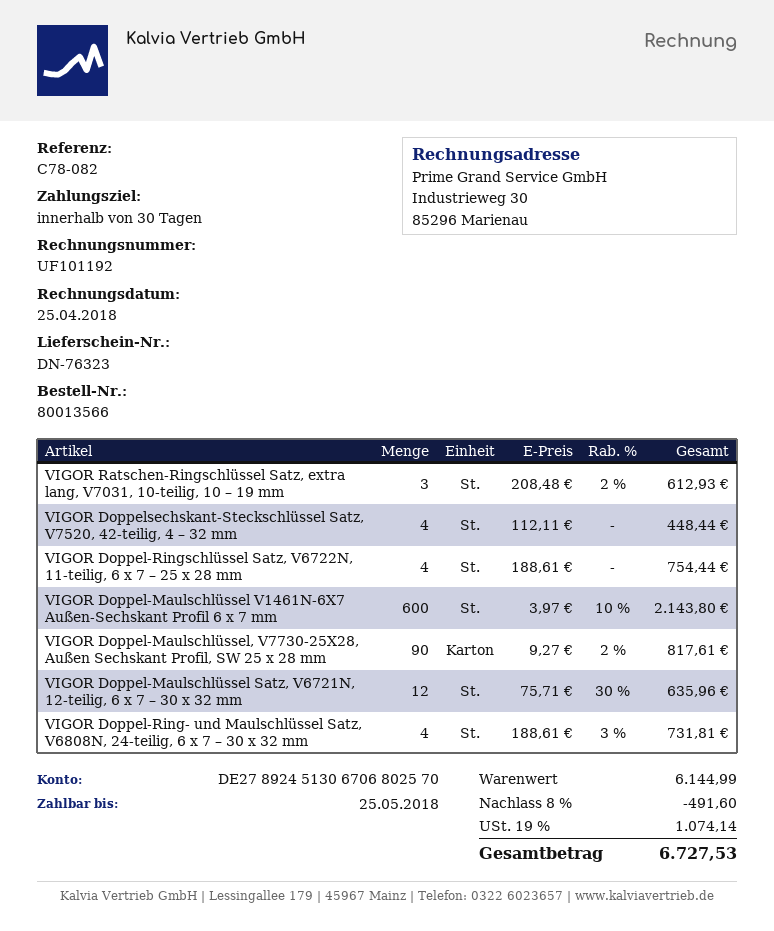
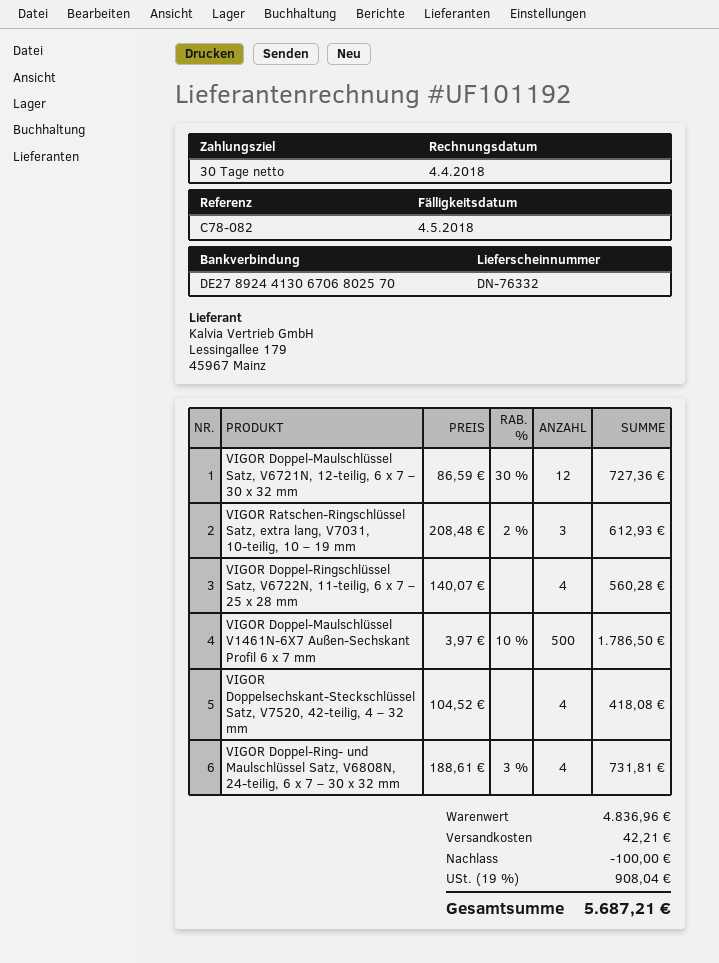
delivery note number: DN-76323 -> DN-76332
invoice date: 2018-04-25 -> 2018-04-04
due date: 2018-05-25 -> 2018-05-04
bank account: DE27892451306706802570 -> DE27892441306706802570
VIGOR Doppelsechskant-Steckschlüssel Satz, V7520, 42-teilig, 4 – 32 mm: 4 x 112.11 = 448.44 -> 4 x 104.52 = 418.08
VIGOR Doppel-Ringschlüssel Satz, V6722N, 11-teilig, 6 x 7 – 25 x 28 mm: 4 x 188.61 = 754.44 -> 4 x 140.07 = 560.28
VIGOR Doppel-Maulschlüssel V1461N-6X7 Außen-Sechskant Profil 6 x 7 mm: 600 x 3.97 - 10% = 2143.80 -> 500 x 3.97 - 10% = 1786.50
VIGOR Doppel-Maulschlüssel, V7730-25X28, Außen Sechskant Profil, SW 25 x 28 mm: 90 x 9.27 - 2% = 817.61 -> none
VIGOR Doppel-Maulschlüssel Satz, V6721N, 12-teilig, 6 x 7 – 30 x 32 mm: 12 x 75.71 - 30% = 635.96 -> 12 x 86.59 - 30% = 727.36
subtotal: 6144.99 -> 4836.96
discount: 491.60 -> 100.00
shipping: none -> 42.21
tax: 19% = 1074.14 -> 19% = 908.04
total: 6727.53 -> 5687.21

